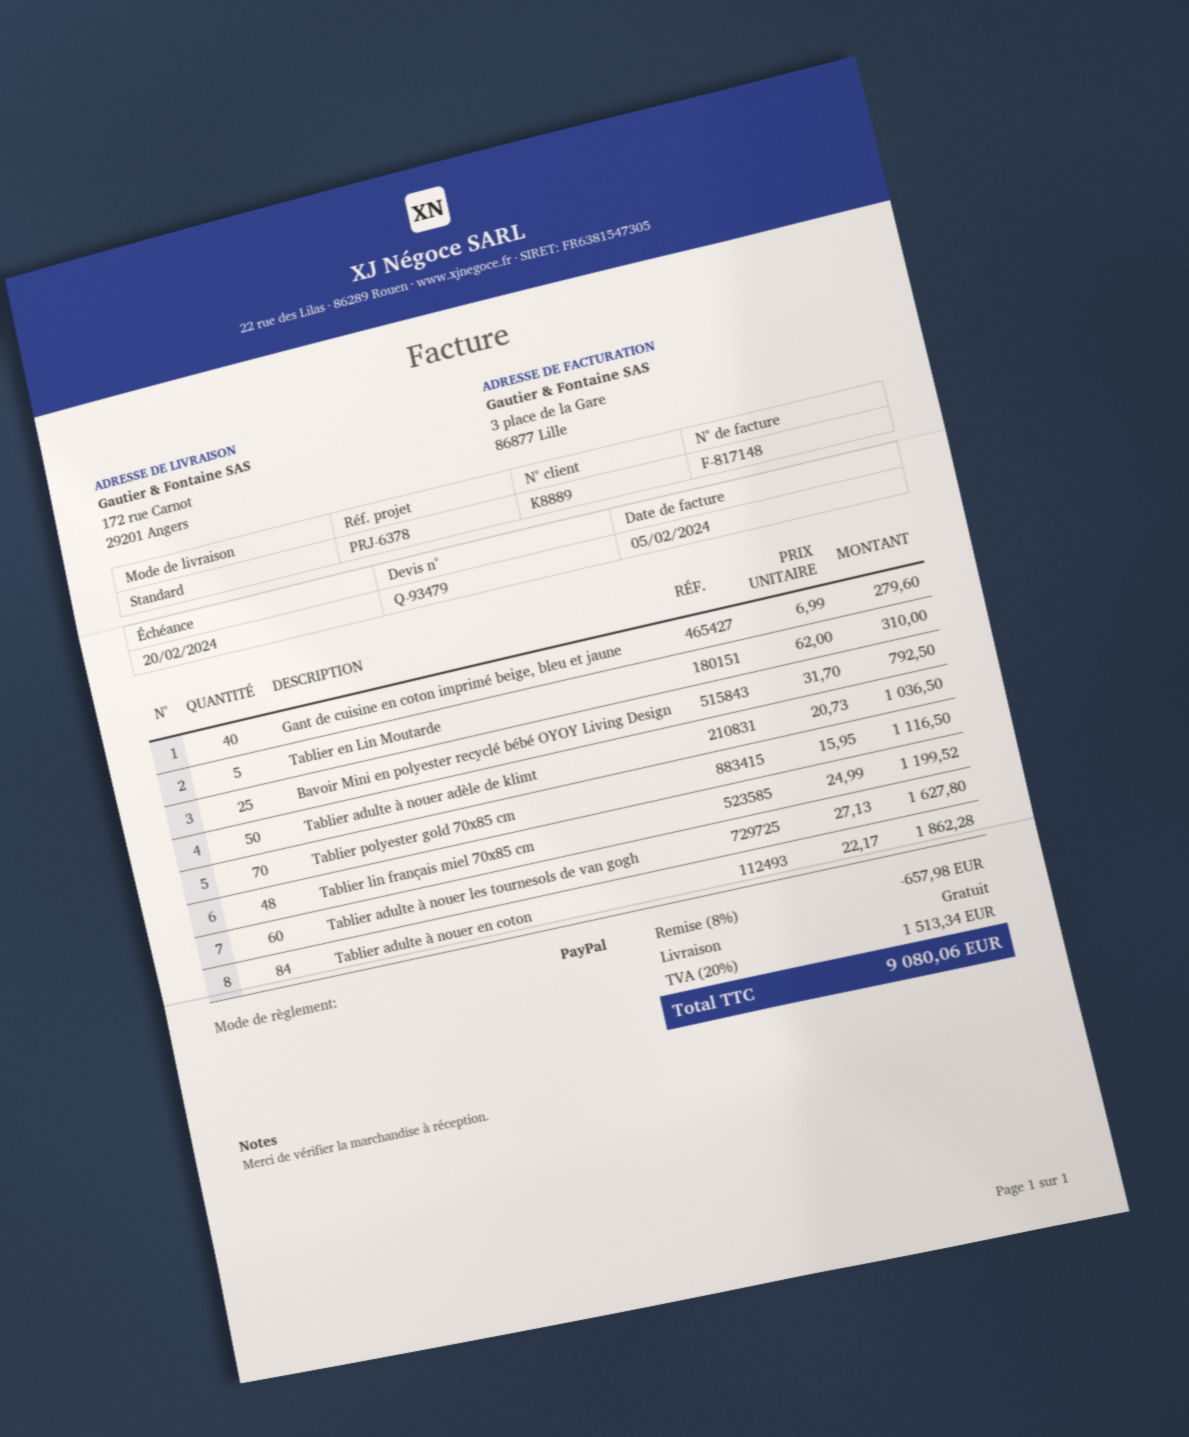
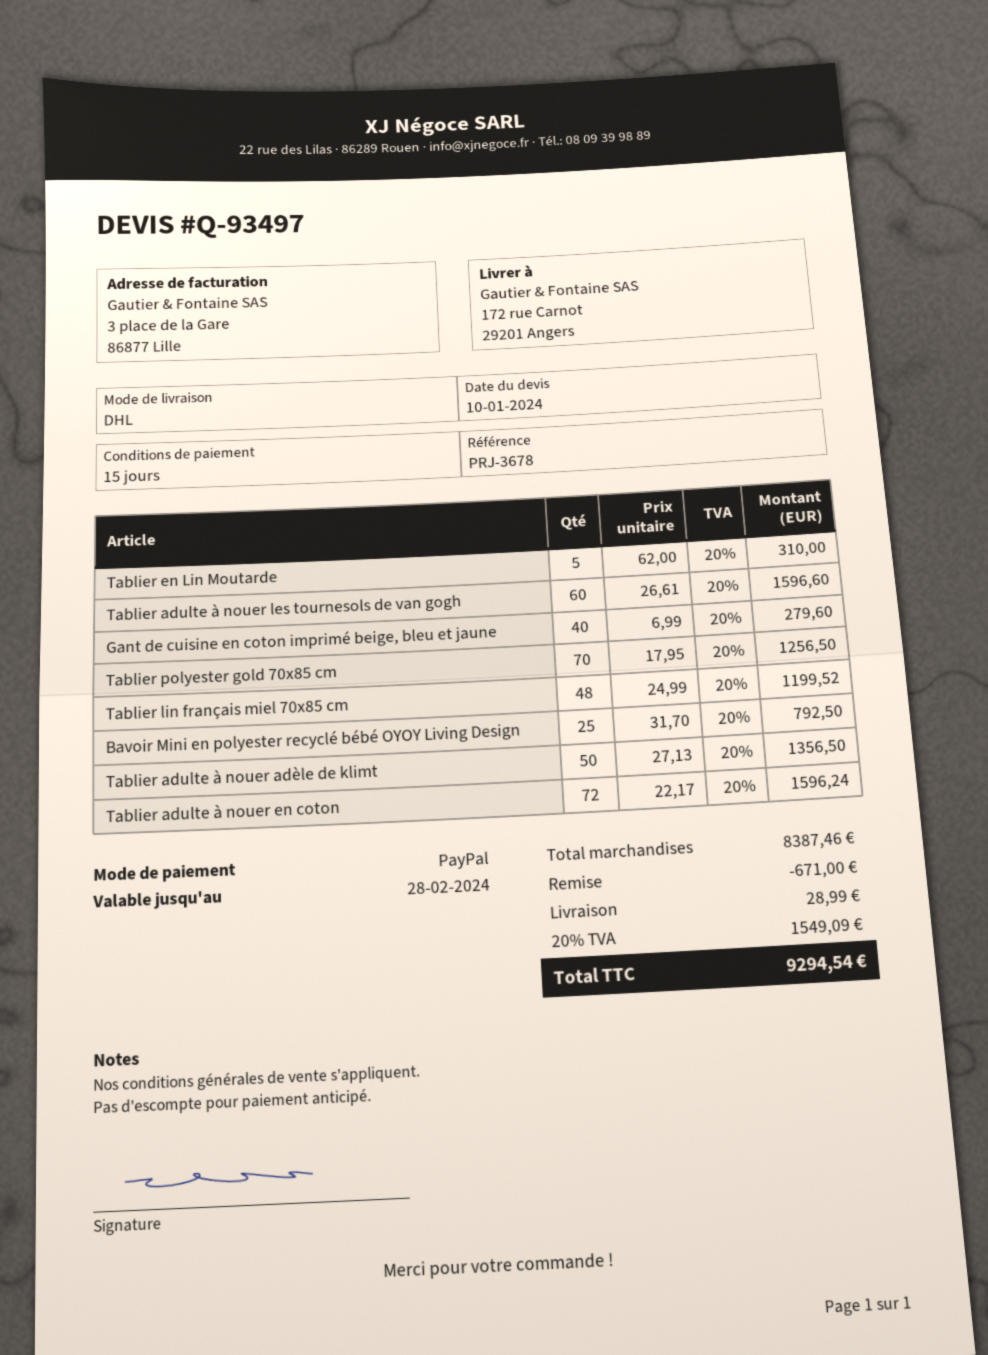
quote number: Q-93479 -> Q-93497
reference: PRJ-6378 -> PRJ-3678
shipping method: standard -> DHL
Tablier adulte à nouer adèle de klimt: 50 x 20.73 = 1036.50 -> 50 x 27.13 = 1356.50
Tablier polyester gold 70x85 cm: 70 x 15.95 = 1116.50 -> 70 x 17.95 = 1256.50
Tablier adulte à nouer les tournesols de van gogh: 60 x 27.13 = 1627.80 -> 60 x 26.61 = 1596.60
Tablier adulte à nouer en coton: 84 x 22.17 = 1862.28 -> 72 x 22.17 = 1596.24
discount: 657.98 -> 671.00
shipping: 0.00 -> 28.99
tax: 20% = 1513.34 -> 20% = 1549.09
total: 9080.06 -> 9294.54

